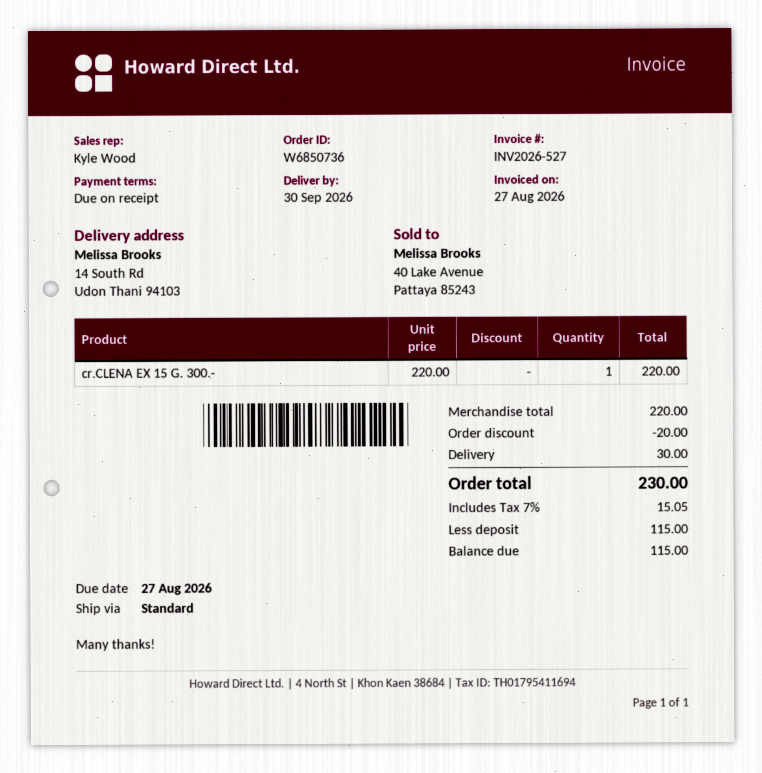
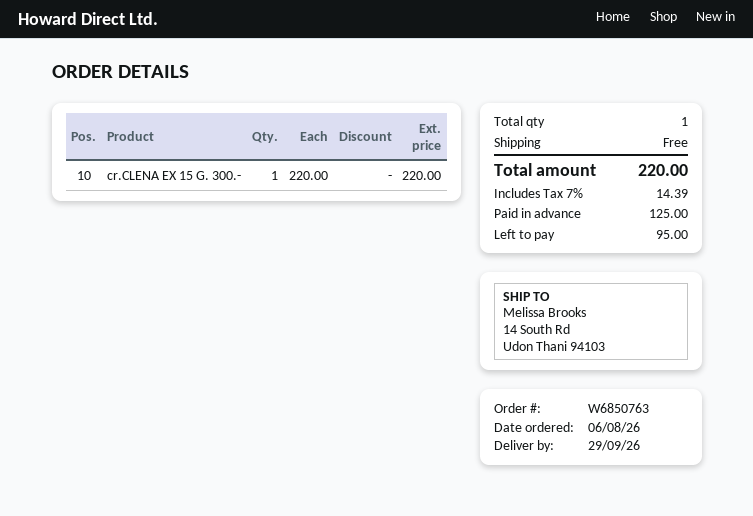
order number: W6850736 -> W6850763
delivery date: 2026-09-30 -> 2026-09-29
discount: 20.00 -> none
shipping: 30.00 -> 0.00
tax: 7% = 15.05 -> 7% = 14.39
total: 230.00 -> 220.00
deposit: 115.00 -> 125.00
balance: 115.00 -> 95.00

